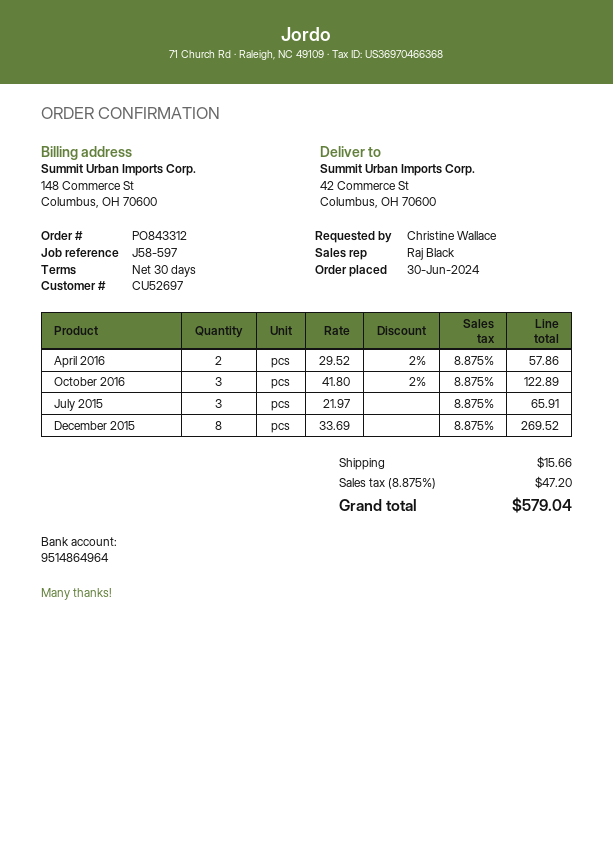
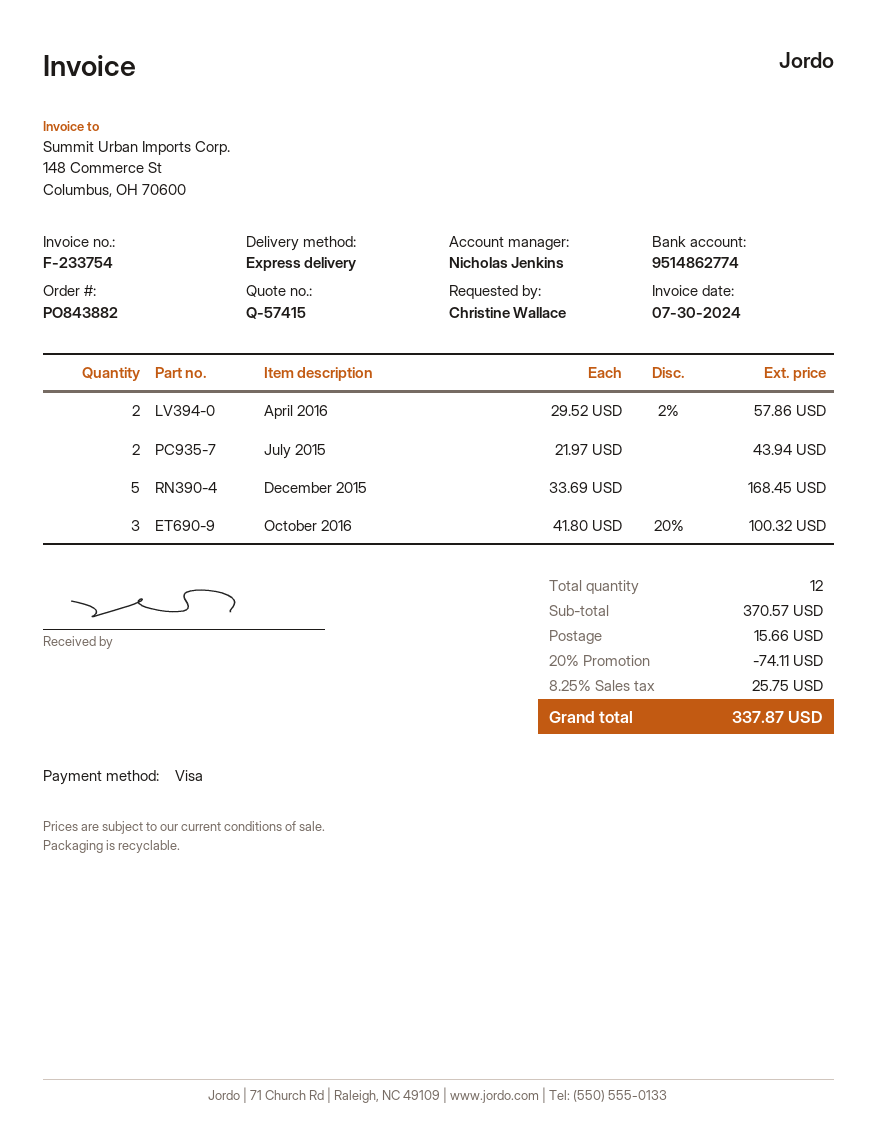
order number: PO843312 -> PO843882
sales rep: Raj Black -> Nicholas Jenkins
bank account: 9514864964 -> 9514862774
October 2016: 3 x 41.80 - 2% = 122.89 -> 3 x 41.80 - 20% = 100.32
July 2015: 3 x 21.97 = 65.91 -> 2 x 21.97 = 43.94
December 2015: 8 x 33.69 = 269.52 -> 5 x 33.69 = 168.45
discount: none -> 20% = 74.11
tax: 8.875% = 47.20 -> 8.25% = 25.75
total: 579.04 -> 337.87

